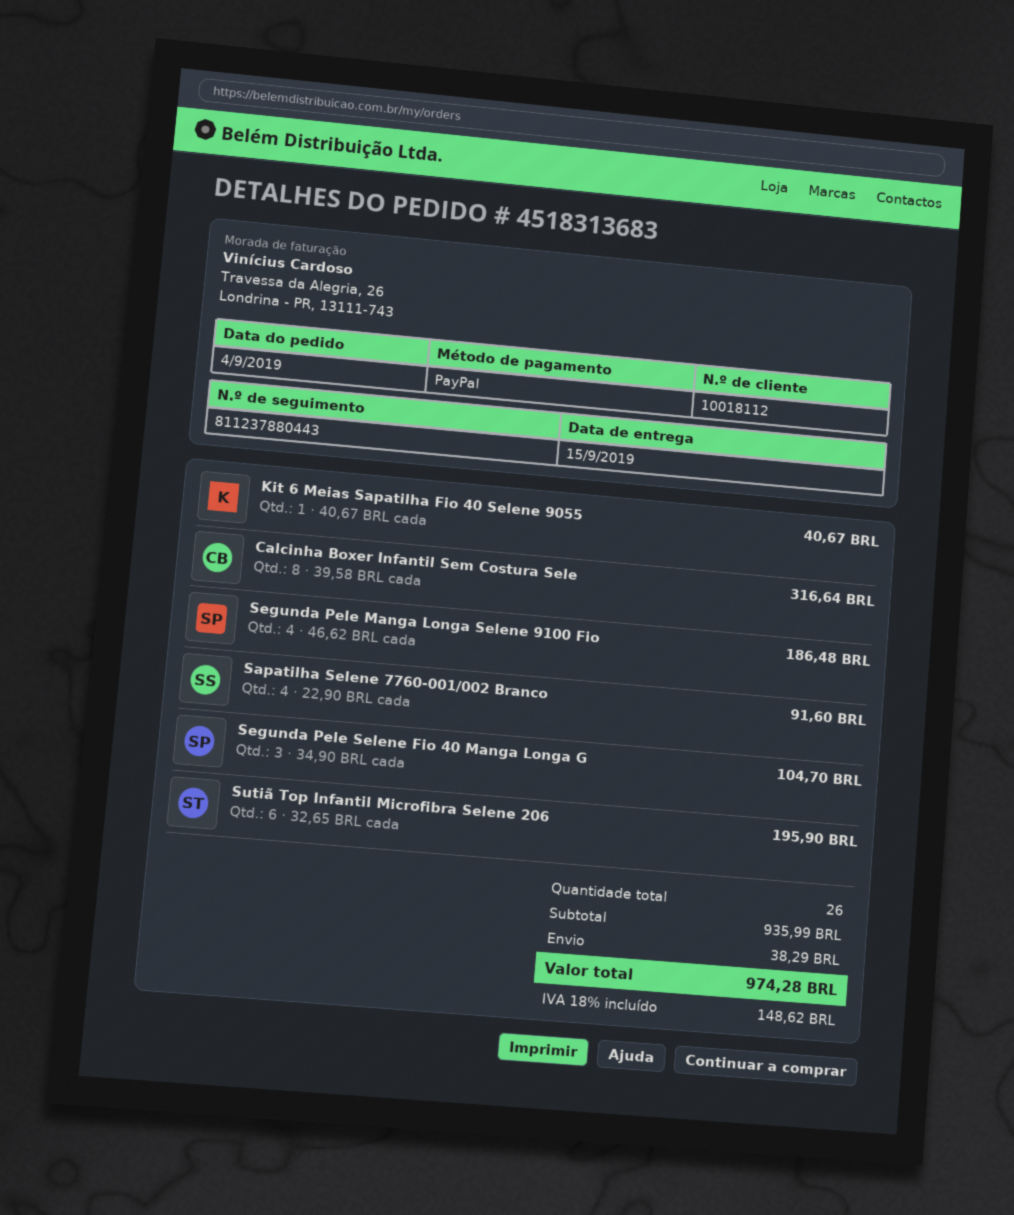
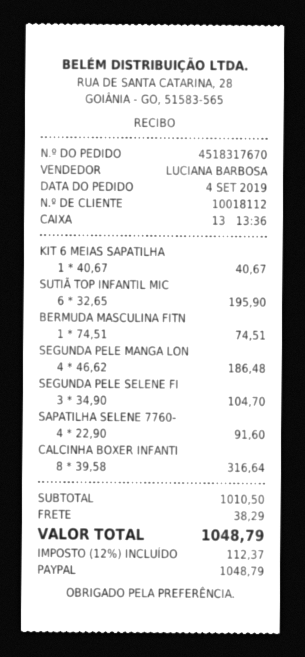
order number: 4518313683 -> 4518317670
BERMUDA MASCULINA FITN: none -> 1 x 74.51 = 74.51
subtotal: 935.99 -> 1010.50
tax: 18% = 148.62 -> 12% = 112.37
total: 974.28 -> 1048.79

